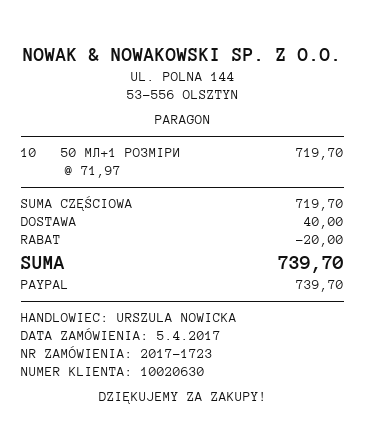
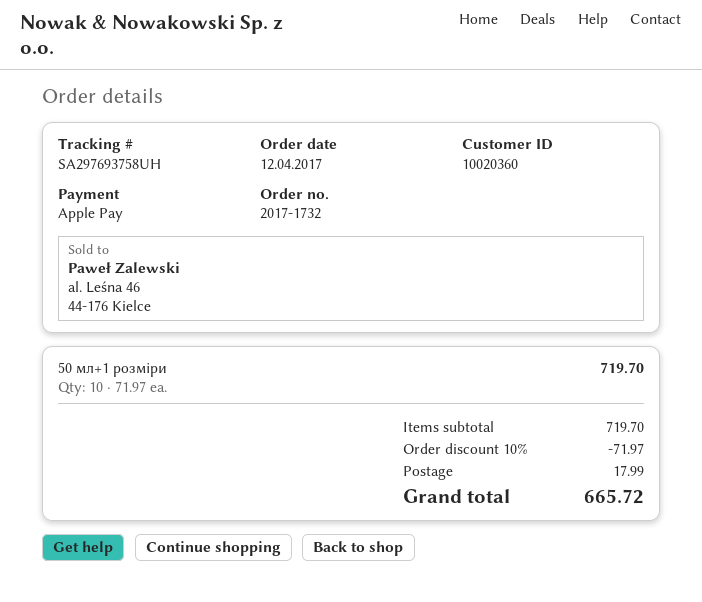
order number: 2017-1723 -> 2017-1732
order date: 2017-04-05 -> 2017-04-12
customer number: 10020630 -> 10020360
payment method: PayPal -> Apple Pay
discount: 20.00 -> 71.97
shipping: 40.00 -> 17.99
total: 739.70 -> 665.72

